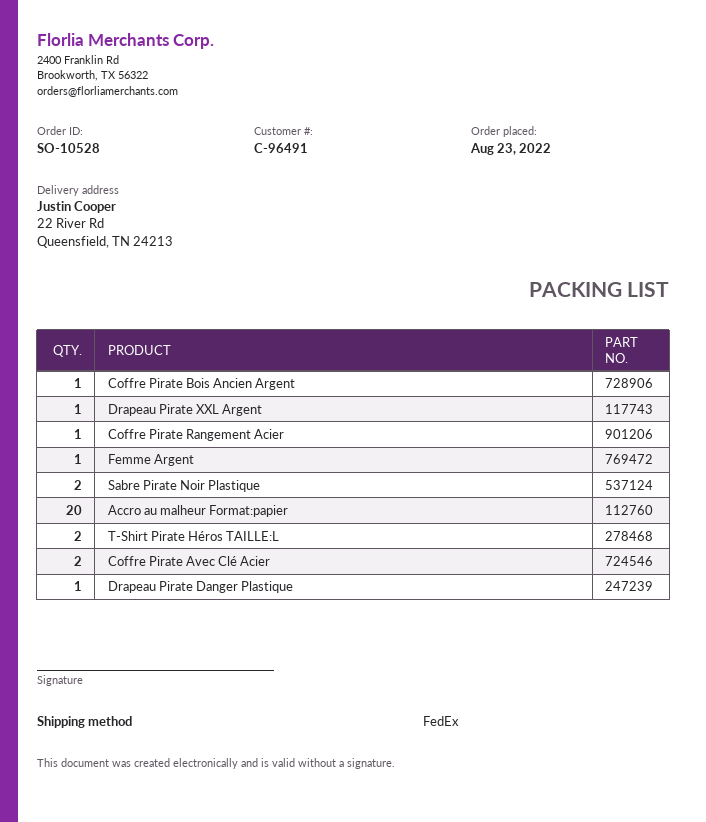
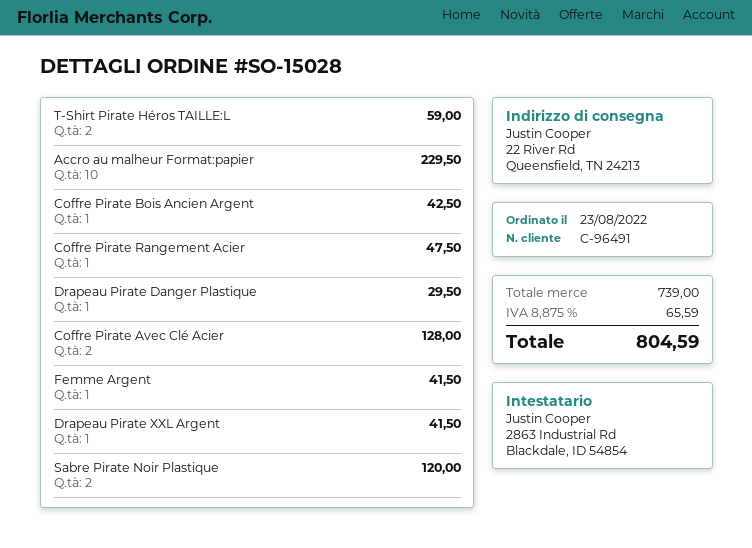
order number: SO-10528 -> SO-15028
Accro au malheur Format:papier: 20 -> 10

